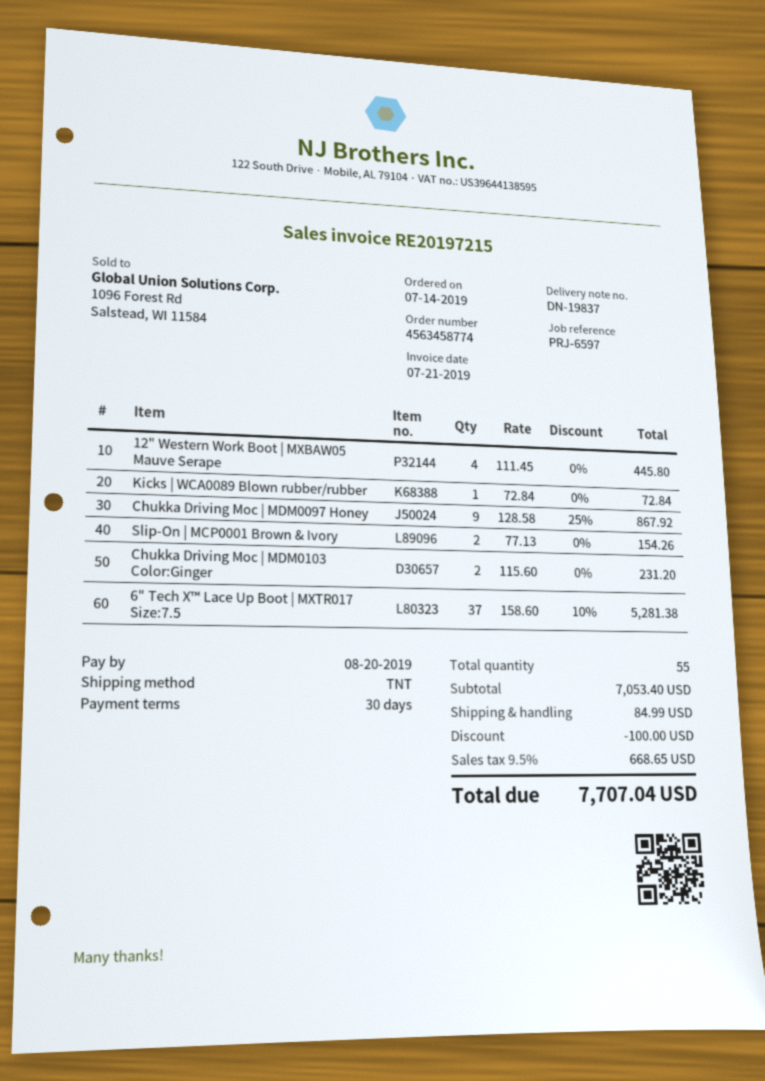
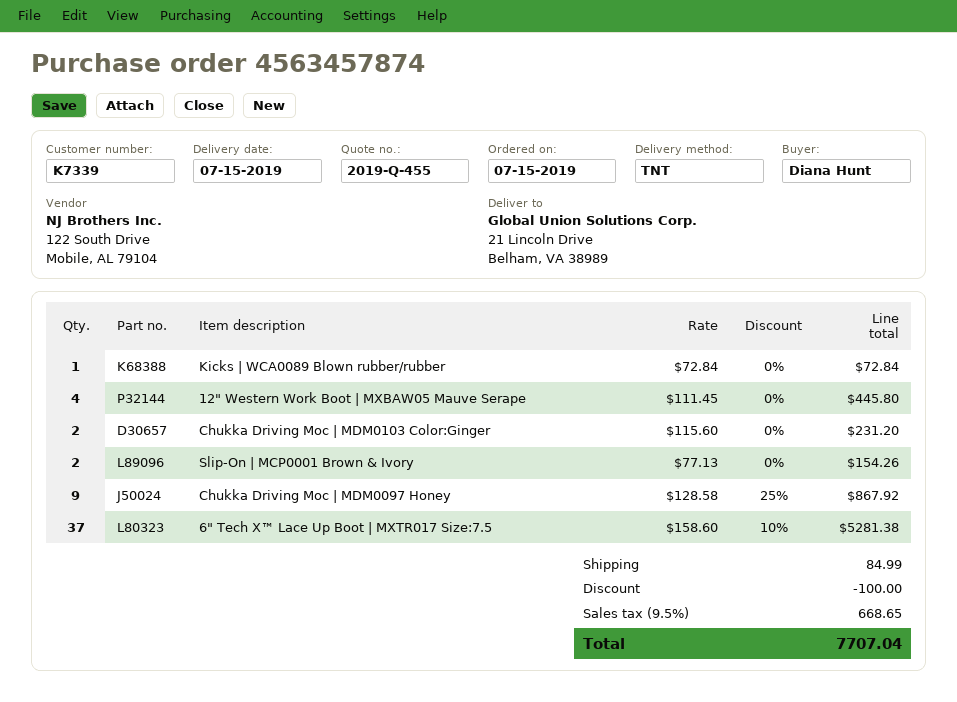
order number: 4563458774 -> 4563457874
order date: 2019-07-14 -> 2019-07-15

